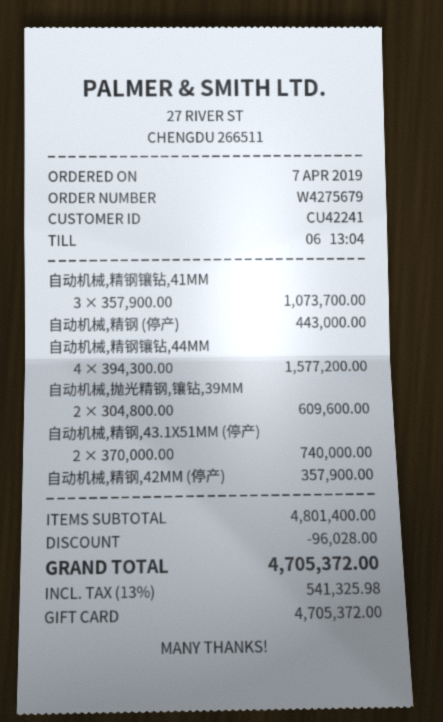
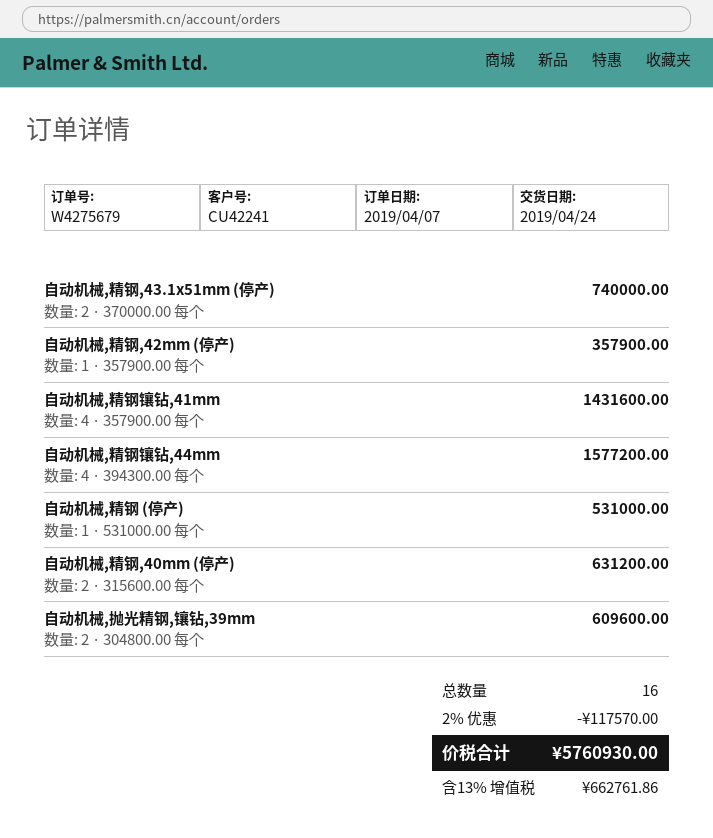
自动机械,精钢镶钻,41MM: 3 x 357900.00 = 1073700.00 -> 4 x 357900.00 = 1431600.00
自动机械,精钢 (停产): 1 x 443000.00 = 443000.00 -> 1 x 531000.00 = 531000.00
自动机械,精钢,40mm (停产): none -> 2 x 315600.00 = 631200.00
discount: 96028.00 -> 117570.00
tax: 13% = 541325.98 -> 13% = 662761.86
total: 4705372.00 -> 5760930.00

